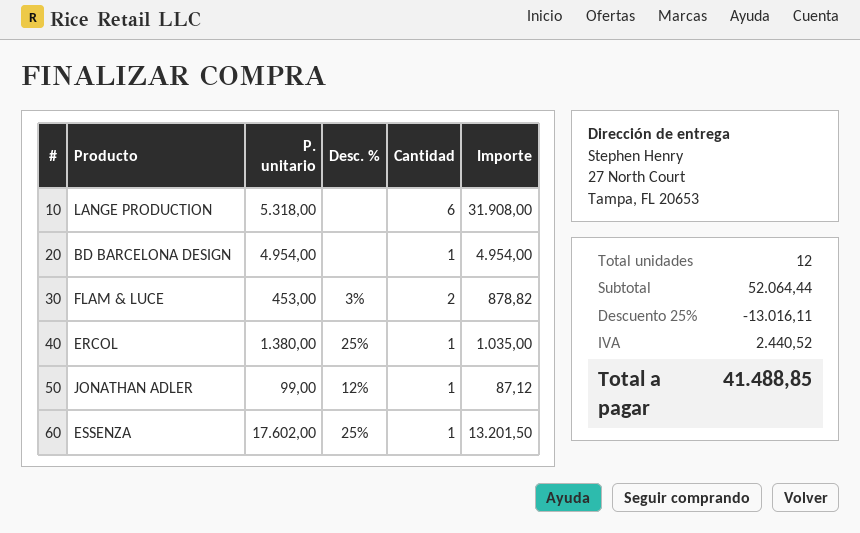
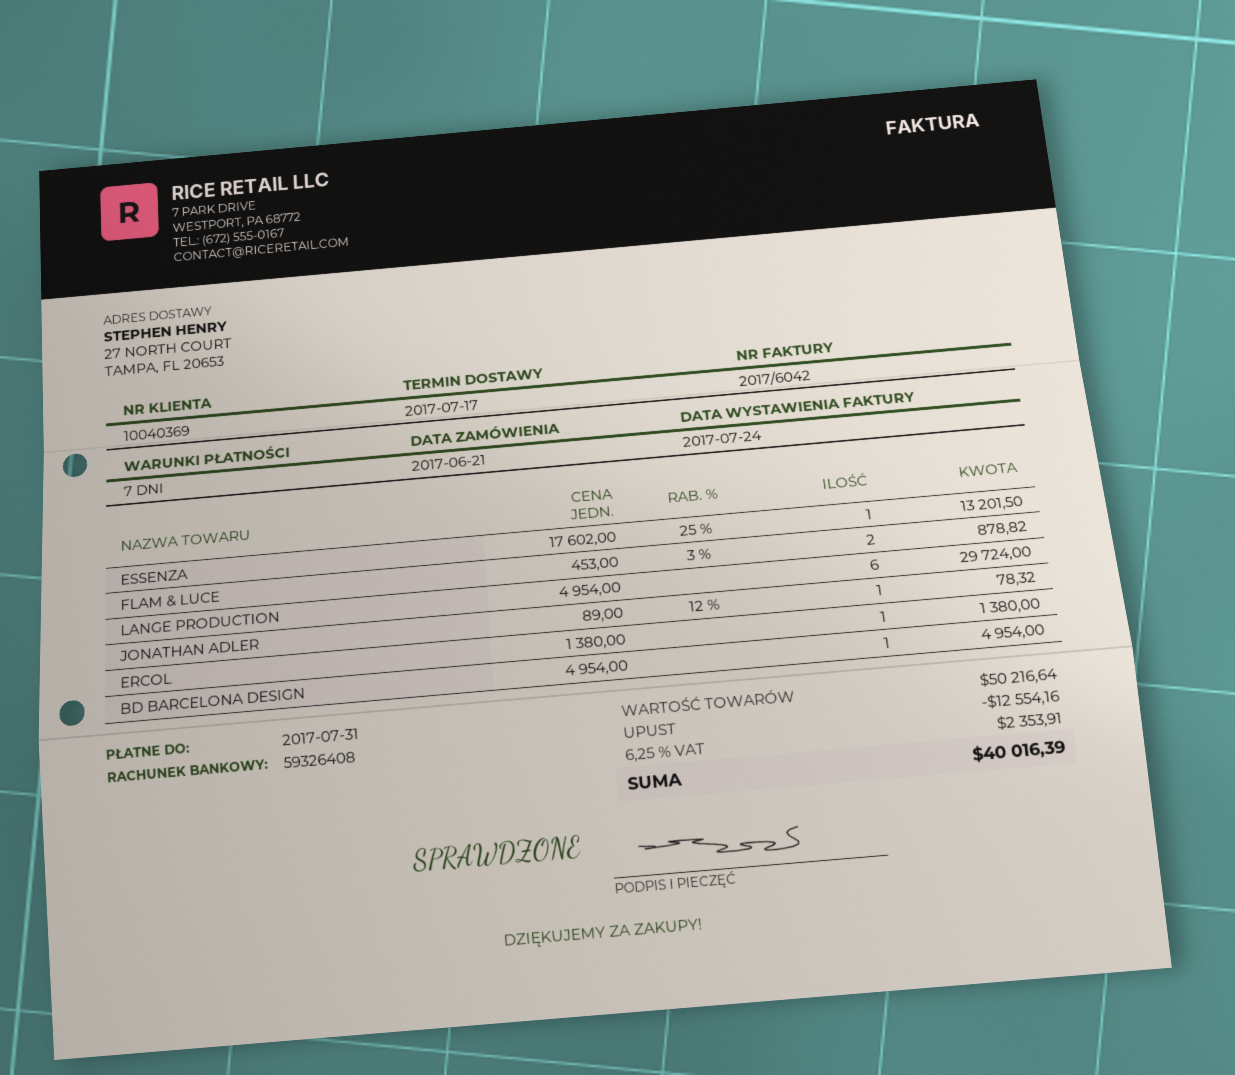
LANGE PRODUCTION: 6 x 5318.00 = 31908.00 -> 6 x 4954.00 = 29724.00
ERCOL: 1 x 1380.00 - 25% = 1035.00 -> 1 x 1380.00 = 1380.00
JONATHAN ADLER: 1 x 99.00 - 12% = 87.12 -> 1 x 89.00 - 12% = 78.32
subtotal: 52064.44 -> 50216.64
discount: 13016.11 -> 12554.16
tax: 2440.52 -> 2353.91
total: 41488.85 -> 40016.39

